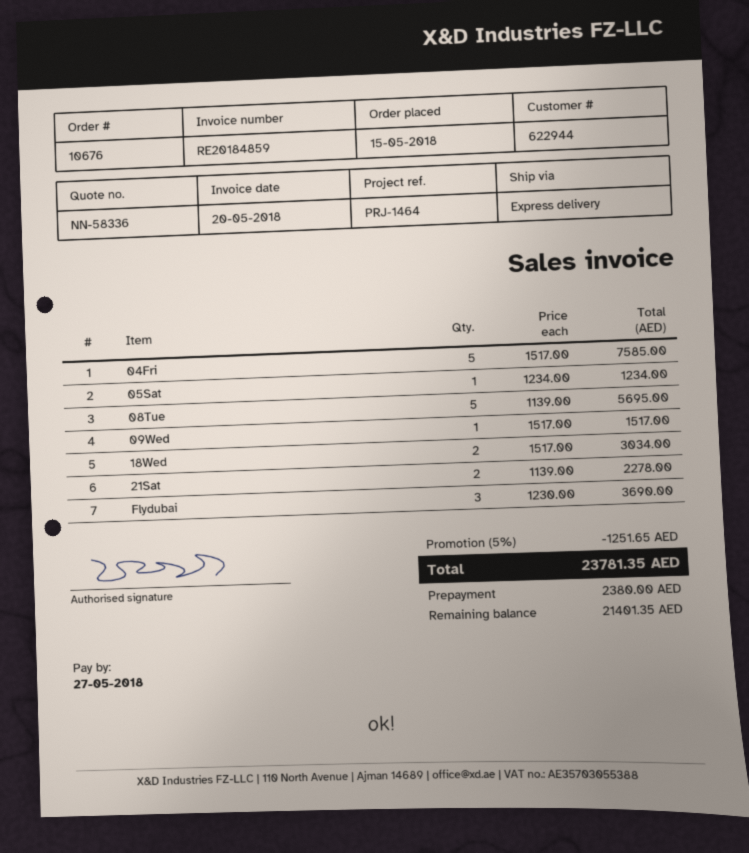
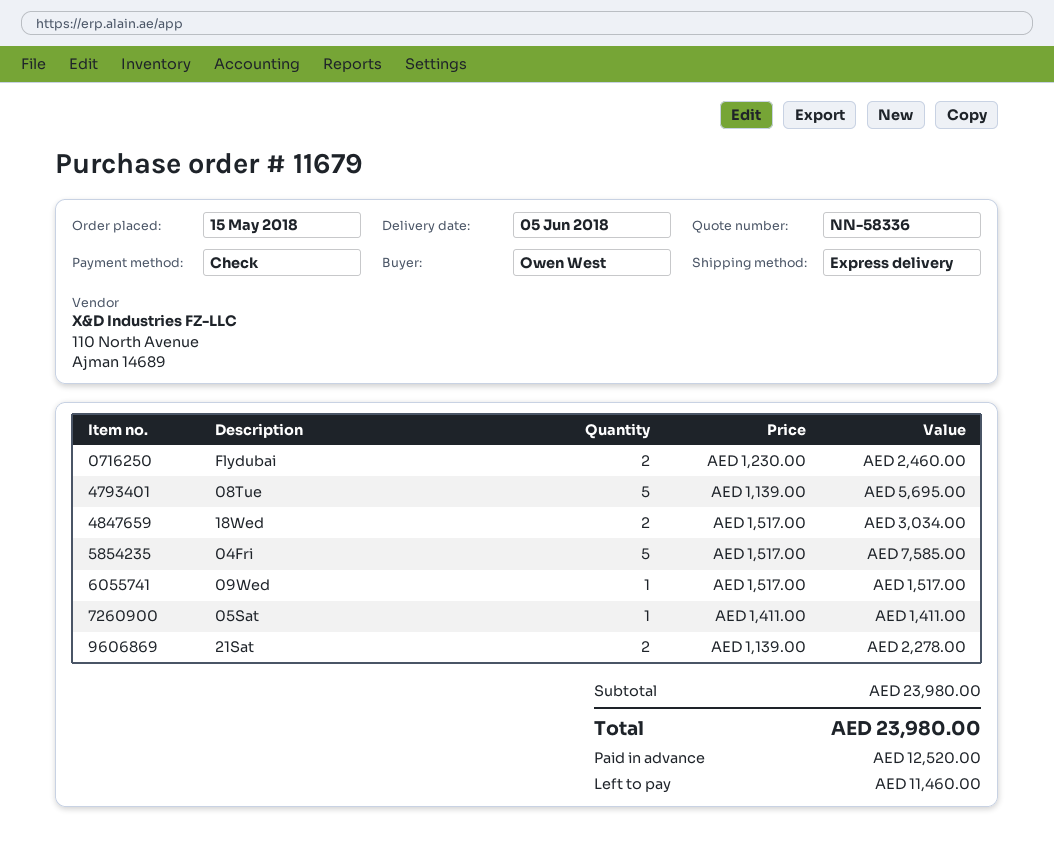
order number: 10676 -> 11679
05Sat: 1 x 1234.00 = 1234.00 -> 1 x 1411.00 = 1411.00
Flydubai: 3 x 1230.00 = 3690.00 -> 2 x 1230.00 = 2460.00
discount: 5% = 1251.65 -> none
total: 23781.35 -> 23980.00
deposit: 2380.00 -> 12520.00
balance: 21401.35 -> 11460.00

